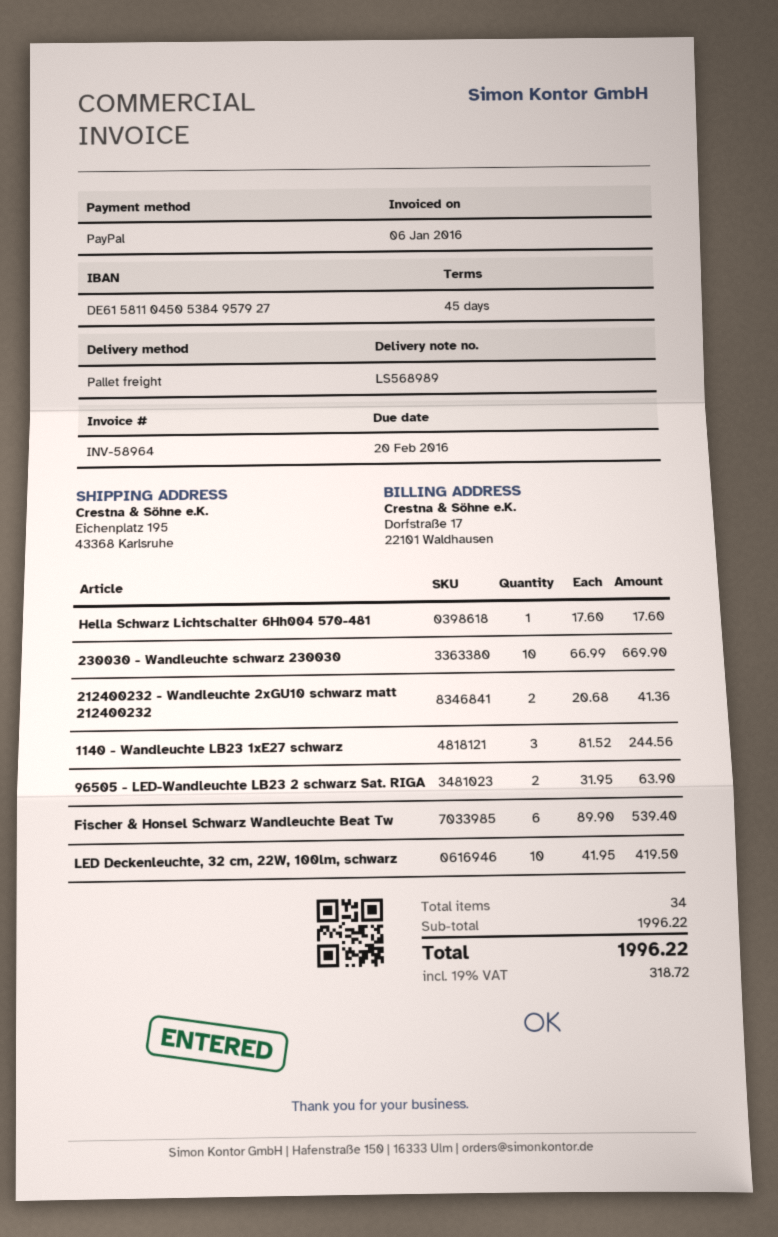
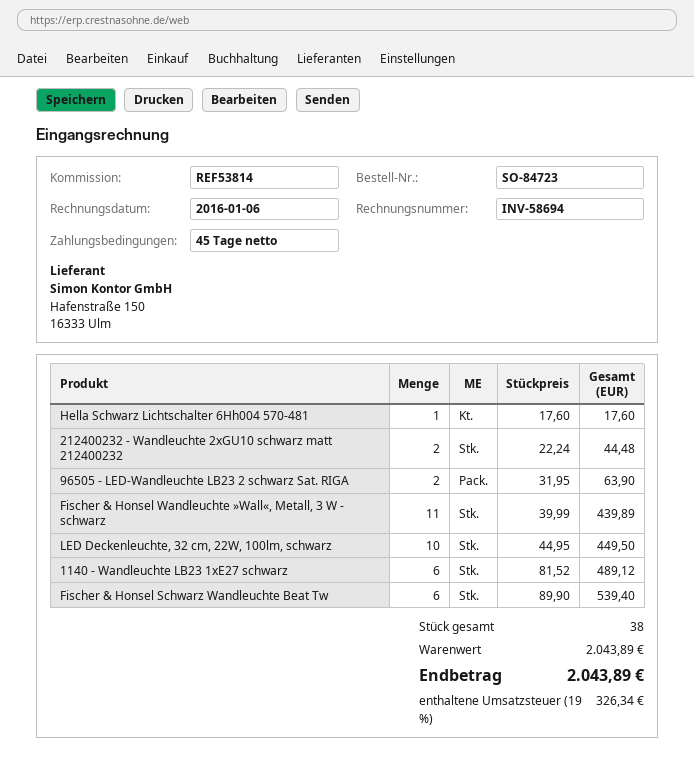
invoice number: INV-58964 -> INV-58694
230030 - Wandleuchte schwarz 230030: 10 x 66.99 = 669.90 -> none
212400232 - Wandleuchte 2xGU10 schwarz matt 212400232: 2 x 20.68 = 41.36 -> 2 x 22.24 = 44.48
1140 - Wandleuchte LB23 1xE27 schwarz: 3 x 81.52 = 244.56 -> 6 x 81.52 = 489.12
LED Deckenleuchte, 32 cm, 22W, 100lm, schwarz: 10 x 41.95 = 419.50 -> 10 x 44.95 = 449.50
Fischer & Honsel Wandleuchte »Wall«, Metall, 3 W - schwarz: none -> 11 x 39.99 = 439.89
total quantity: 34 -> 38
subtotal: 1996.22 -> 2043.89
tax: 19% = 318.72 -> 19% = 326.34
total: 1996.22 -> 2043.89

